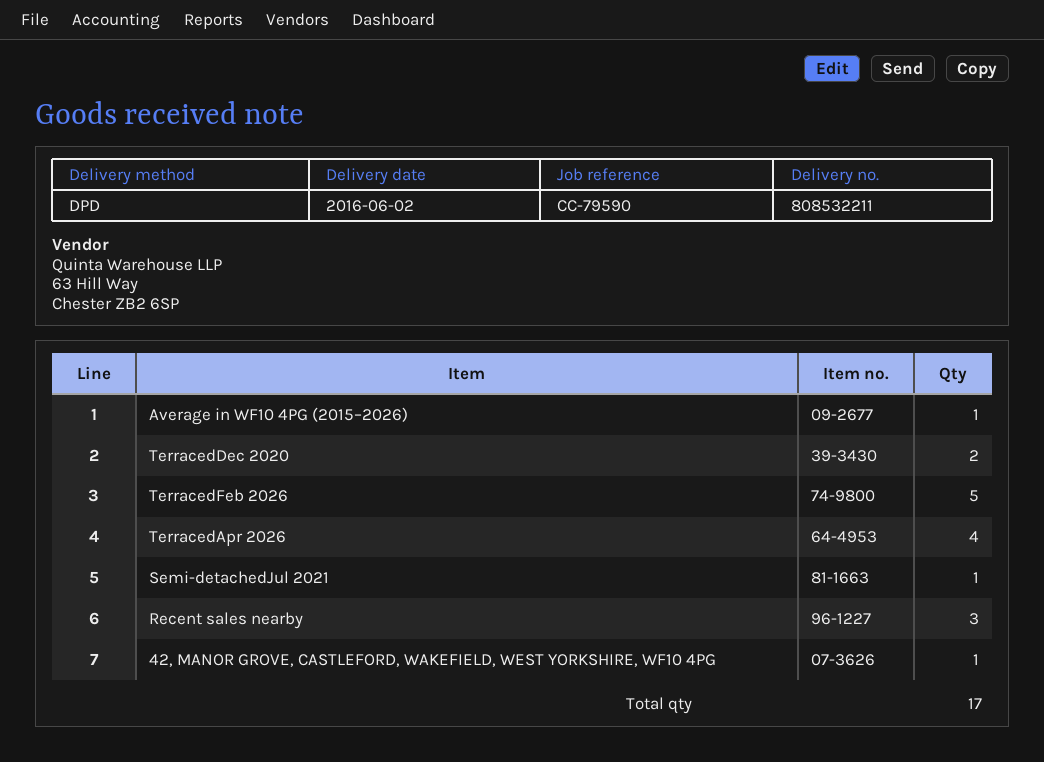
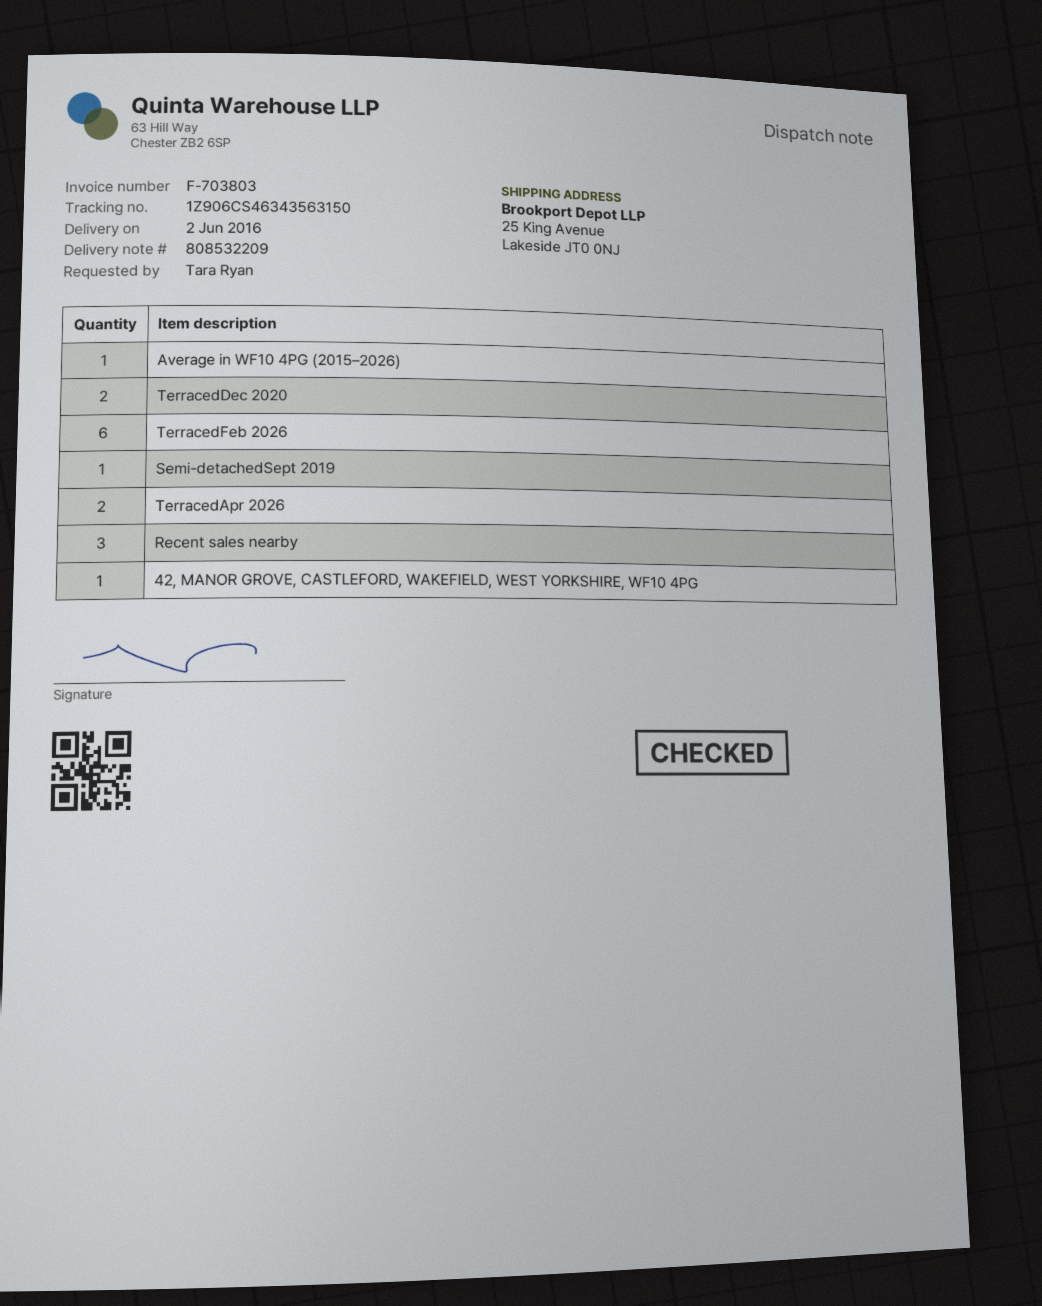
delivery note number: 808532211 -> 808532209
TerracedFeb 2026: 5 -> 6
TerracedApr 2026: 4 -> 2
Semi-detachedJul 2021: 1 -> none
Semi-detachedSept 2019: none -> 1

